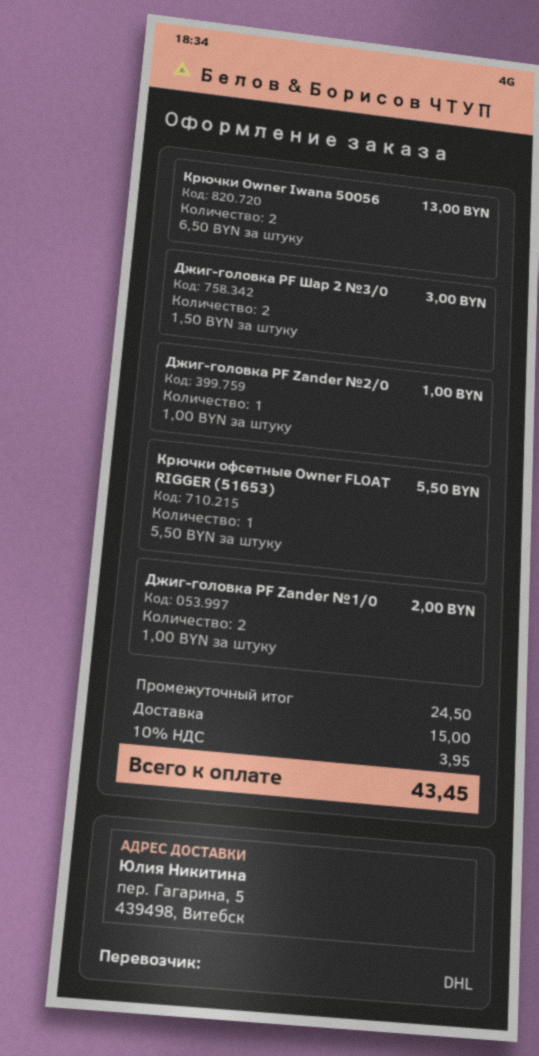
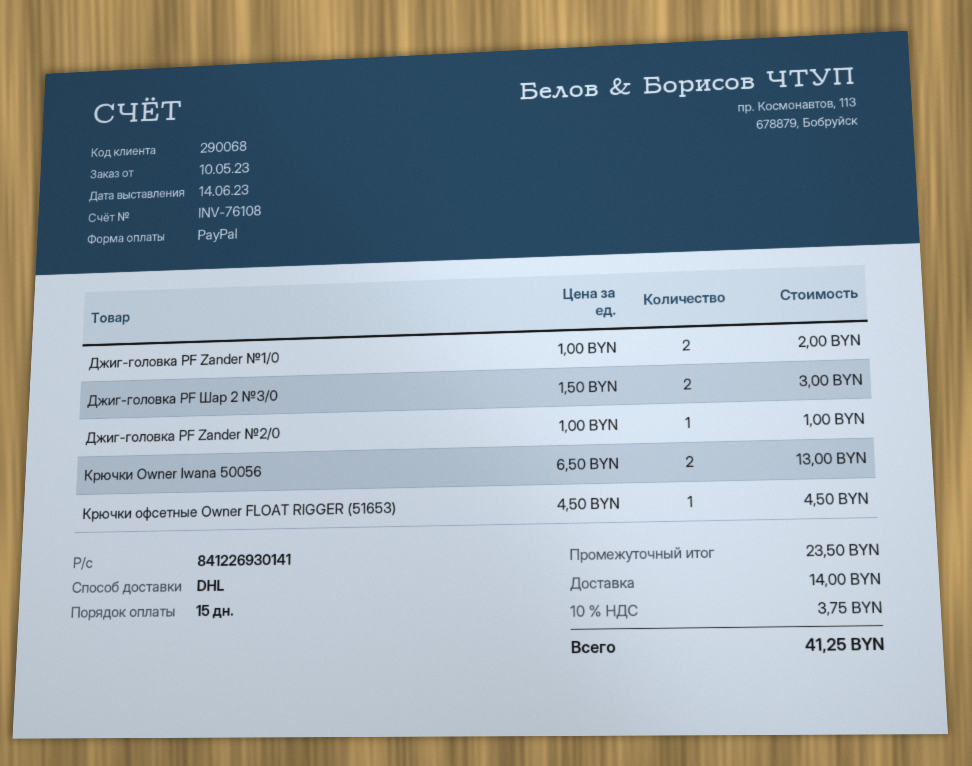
Крючки офсетные Owner FLOAT RIGGER (51653): 1 x 5.50 = 5.50 -> 1 x 4.50 = 4.50
subtotal: 24.50 -> 23.50
shipping: 15.00 -> 14.00
tax: 10% = 3.95 -> 10% = 3.75
total: 43.45 -> 41.25

